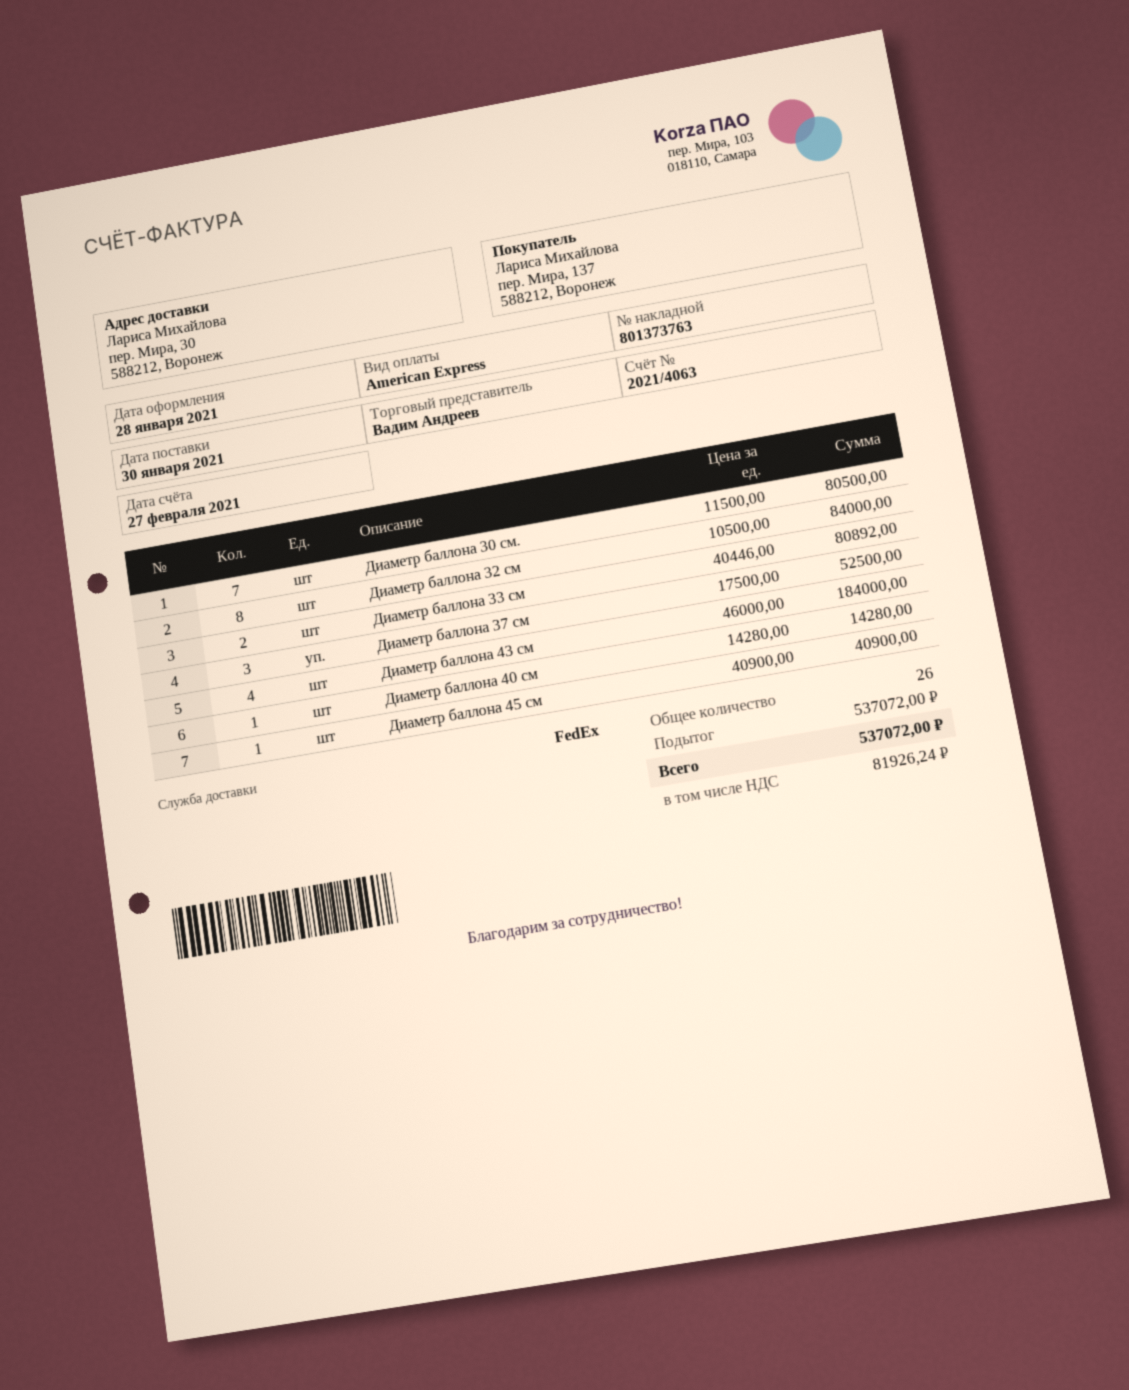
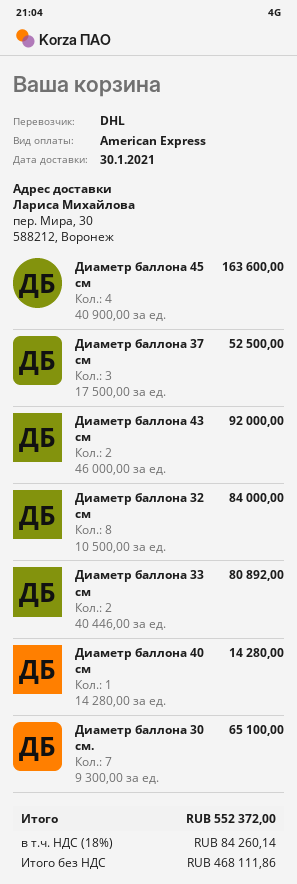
shipping method: FedEx -> DHL
Диаметр баллона 30 см.: 7 x 11500.00 = 80500.00 -> 7 x 9300.00 = 65100.00
Диаметр баллона 43 см: 4 x 46000.00 = 184000.00 -> 2 x 46000.00 = 92000.00
Диаметр баллона 45 см: 1 x 40900.00 = 40900.00 -> 4 x 40900.00 = 163600.00
tax: 81926.24 -> 84260.14
total: 537072.00 -> 552372.00

